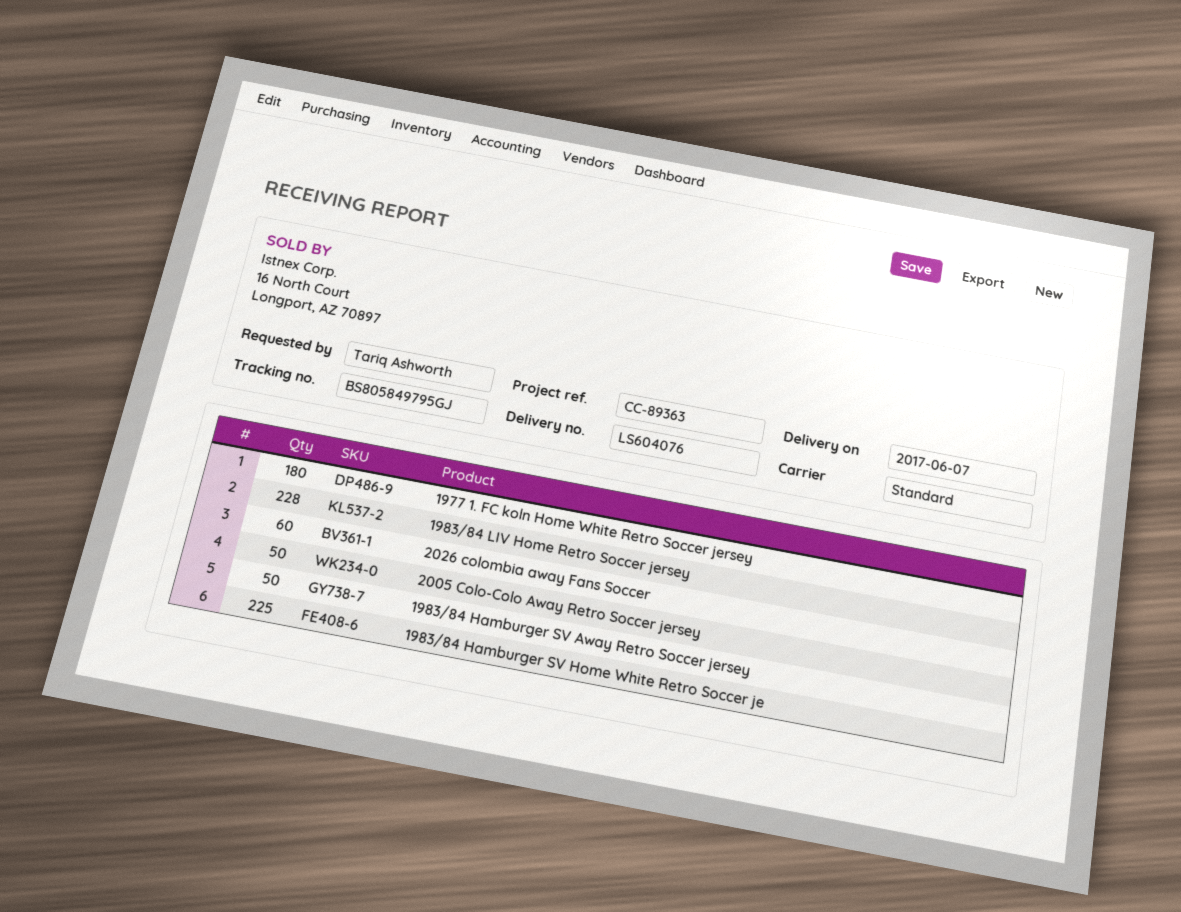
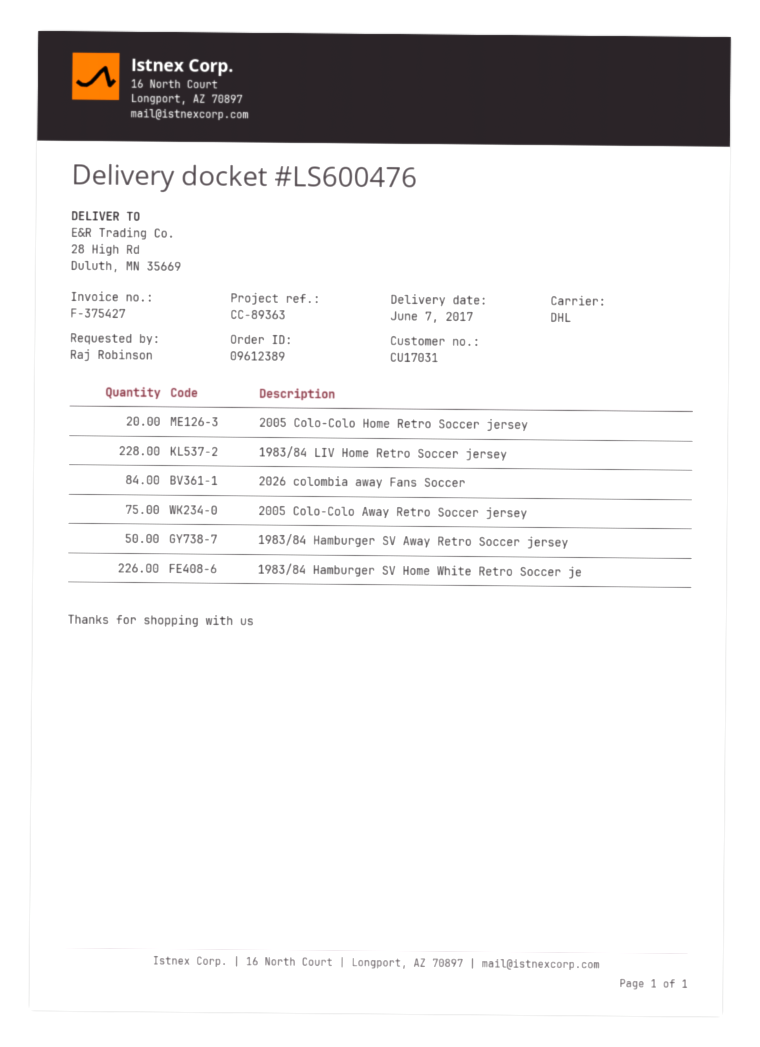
delivery note number: LS604076 -> LS600476
ordered by: Tariq Ashworth -> Raj Robinson
shipping method: standard -> DHL
1977 1. FC koln Home White Retro Soccer jersey: 180 -> none
2026 colombia away Fans Soccer: 60 -> 84
2005 Colo-Colo Away Retro Soccer jersey: 50 -> 75
1983/84 Hamburger SV Home White Retro Soccer je: 225 -> 226
2005 Colo-Colo Home Retro Soccer jersey: none -> 20

